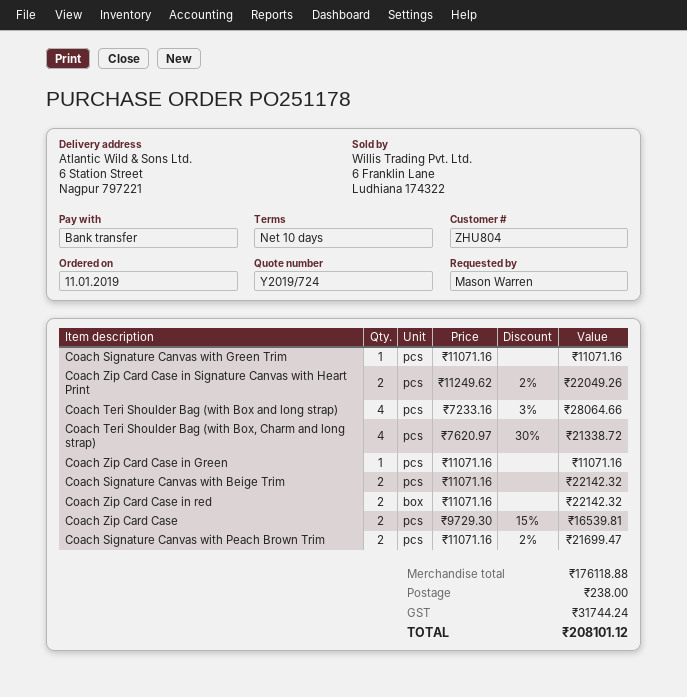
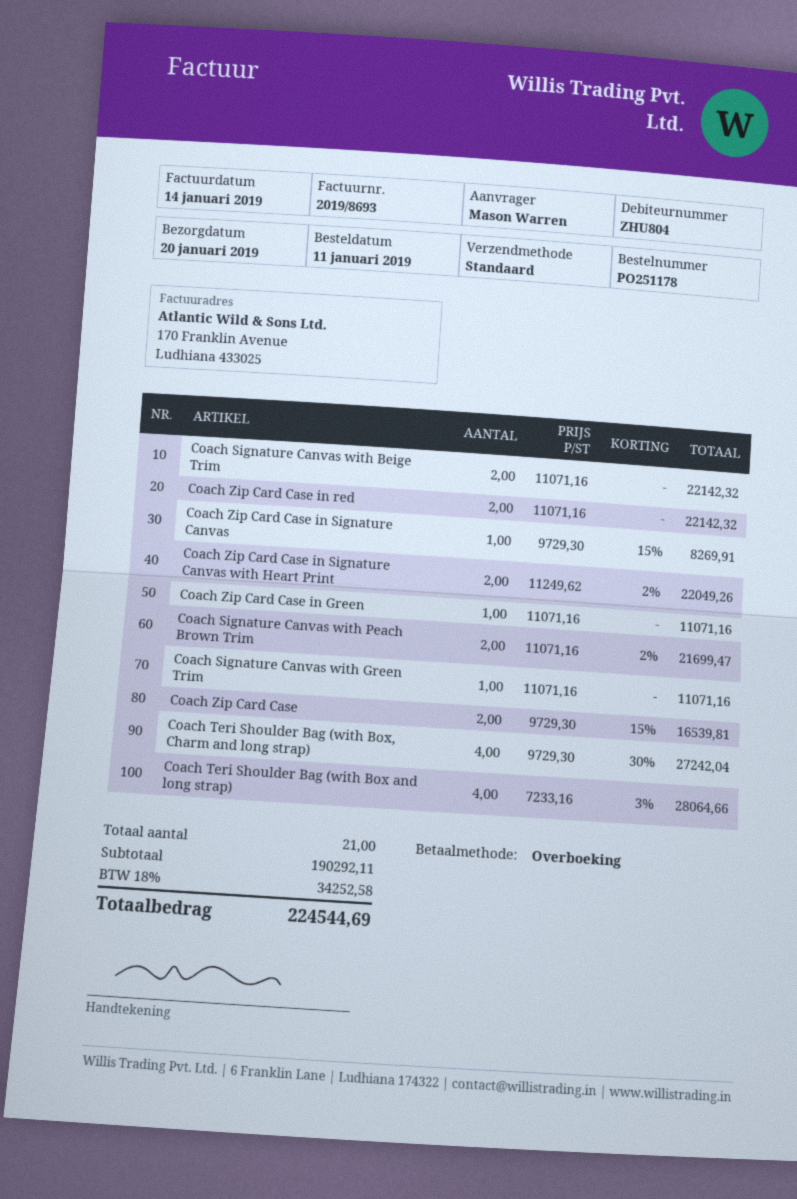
Coach Teri Shoulder Bag (with Box, Charm and long strap): 4 x 7620.97 - 30% = 21338.72 -> 4 x 9729.30 - 30% = 27242.04
Coach Zip Card Case in Signature Canvas: none -> 1 x 9729.30 - 15% = 8269.91
subtotal: 176118.88 -> 190292.11
shipping: 238.00 -> none
tax: 31744.24 -> 34252.58
total: 208101.12 -> 224544.69

